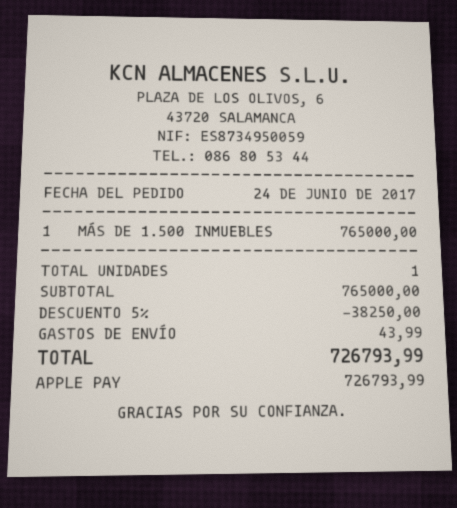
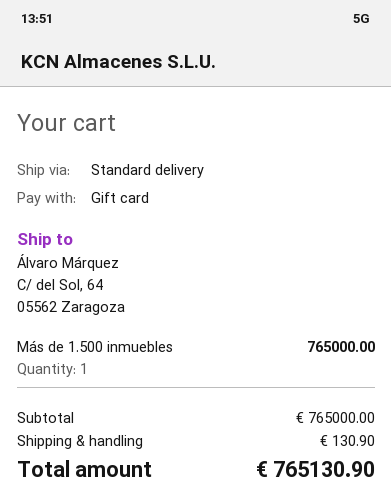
payment method: Apple Pay -> gift card
discount: 5% = 38250.00 -> none
shipping: 43.99 -> 130.90
total: 726793.99 -> 765130.90

